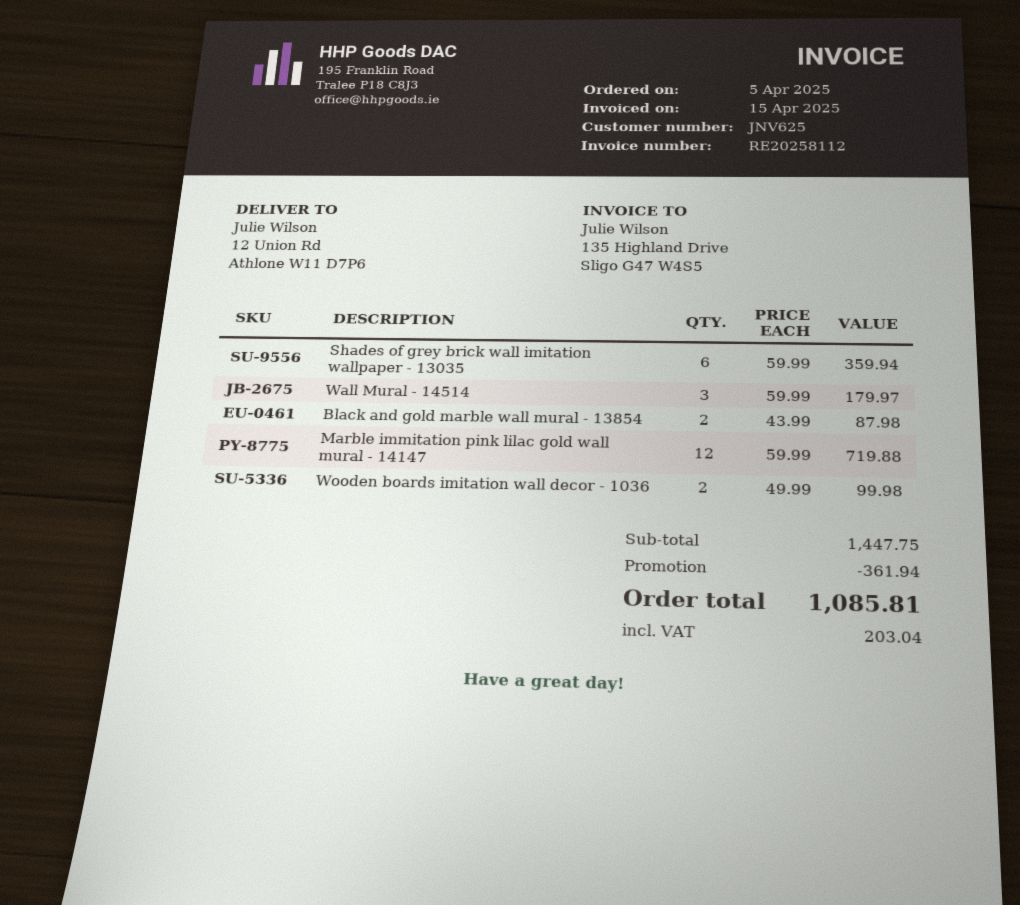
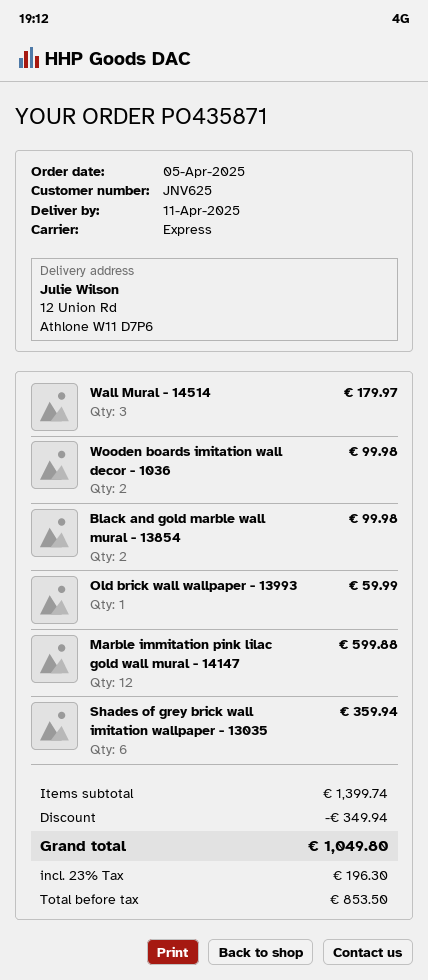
Black and gold marble wall mural - 13854: 2 for 87.98 -> 2 for 99.98
Marble immitation pink lilac gold wall mural - 14147: 12 for 719.88 -> 12 for 599.88
Old brick wall wallpaper - 13993: none -> 1 for 59.99
subtotal: 1447.75 -> 1399.74
discount: 361.94 -> 349.94
tax: 203.04 -> 196.30
total: 1085.81 -> 1049.80

